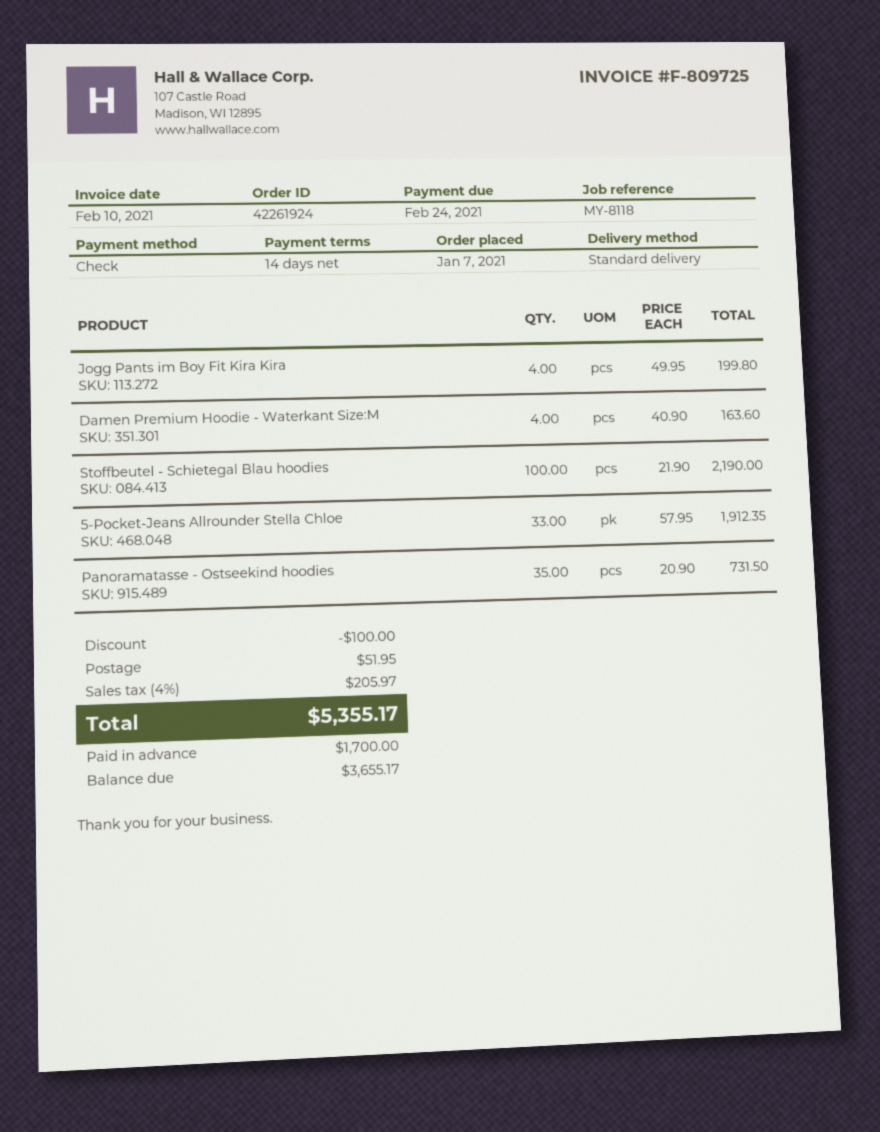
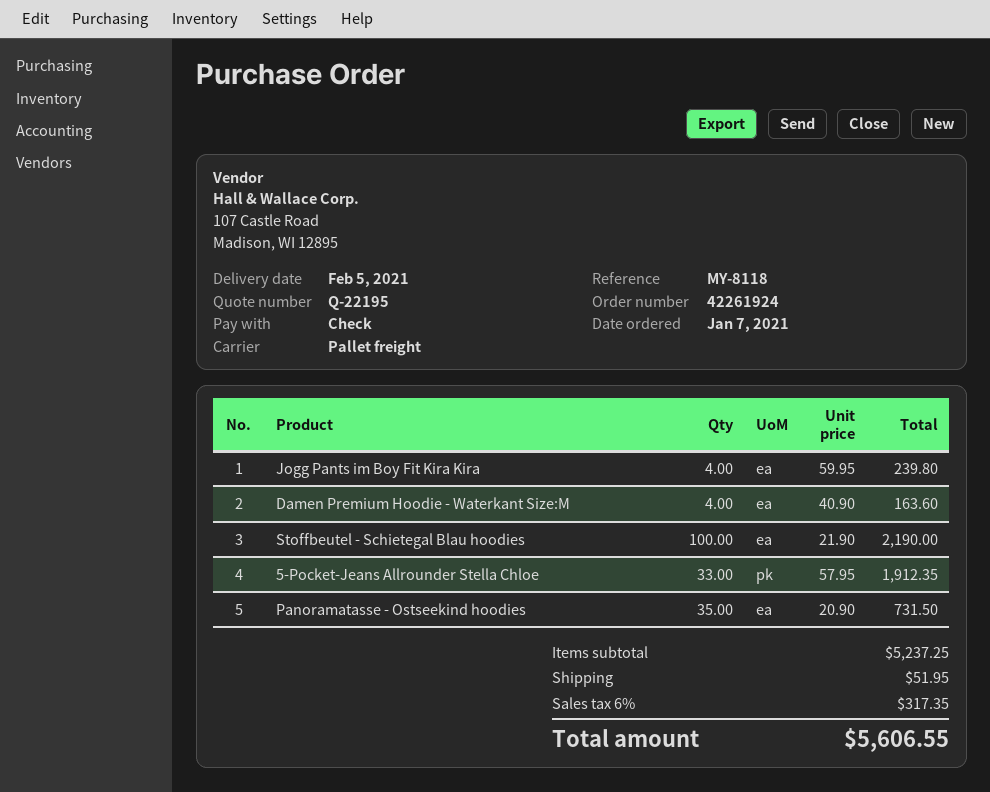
shipping method: standard -> pallet freight
Jogg Pants im Boy Fit Kira Kira: 4 x 49.95 = 199.80 -> 4 x 59.95 = 239.80
discount: 100.00 -> none
tax: 4% = 205.97 -> 6% = 317.35
total: 5355.17 -> 5606.55

